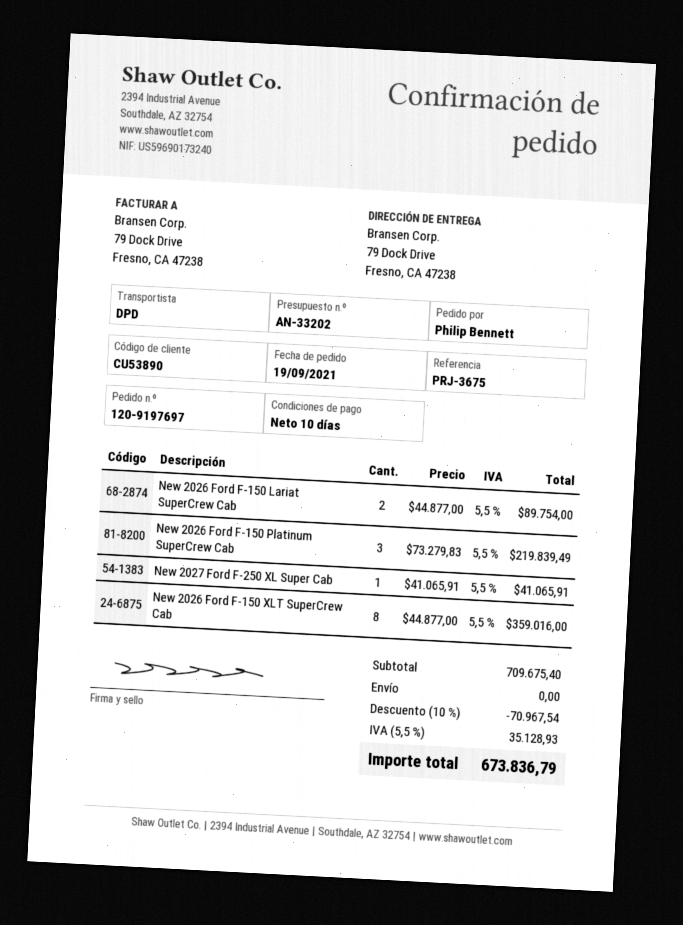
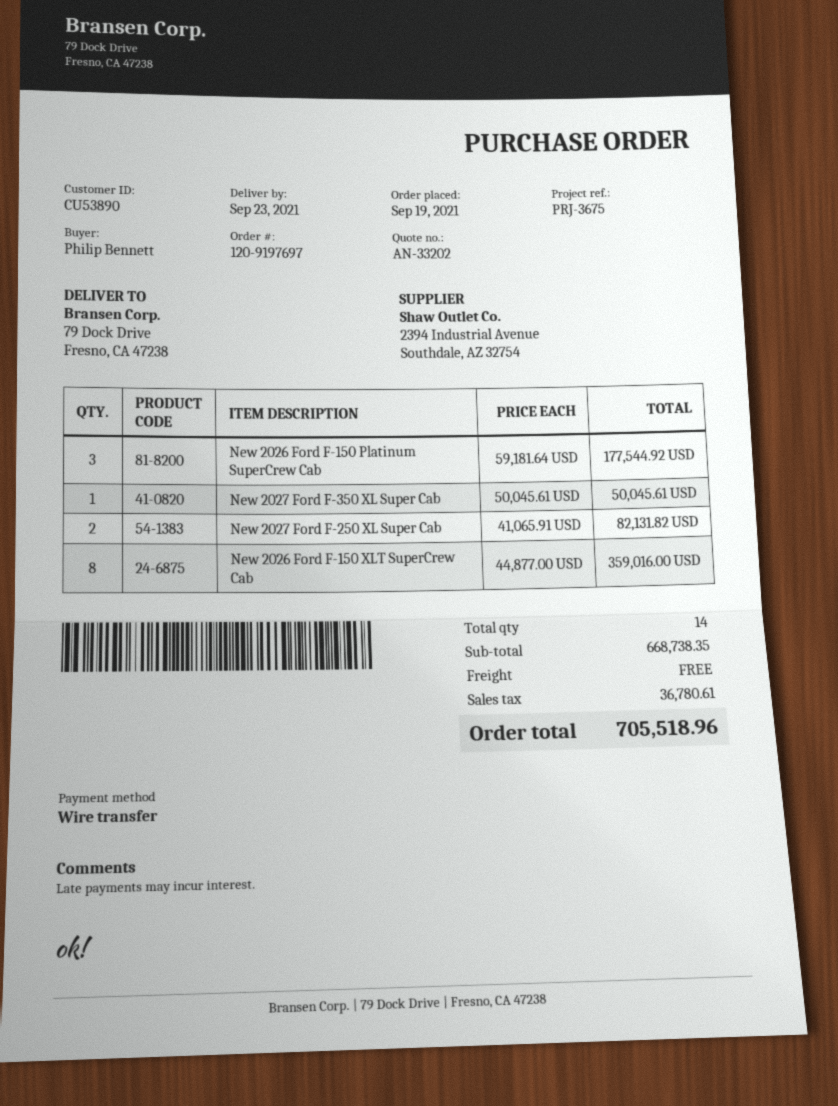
New 2026 Ford F-150 Lariat SuperCrew Cab: 2 x 44877.00 = 89754.00 -> none
New 2026 Ford F-150 Platinum SuperCrew Cab: 3 x 73279.83 = 219839.49 -> 3 x 59181.64 = 177544.92
New 2027 Ford F-250 XL Super Cab: 1 x 41065.91 = 41065.91 -> 2 x 41065.91 = 82131.82
New 2027 Ford F-350 XL Super Cab: none -> 1 x 50045.61 = 50045.61
subtotal: 709675.40 -> 668738.35
discount: 10% = 70967.54 -> none
tax: 35128.93 -> 36780.61
total: 673836.79 -> 705518.96

